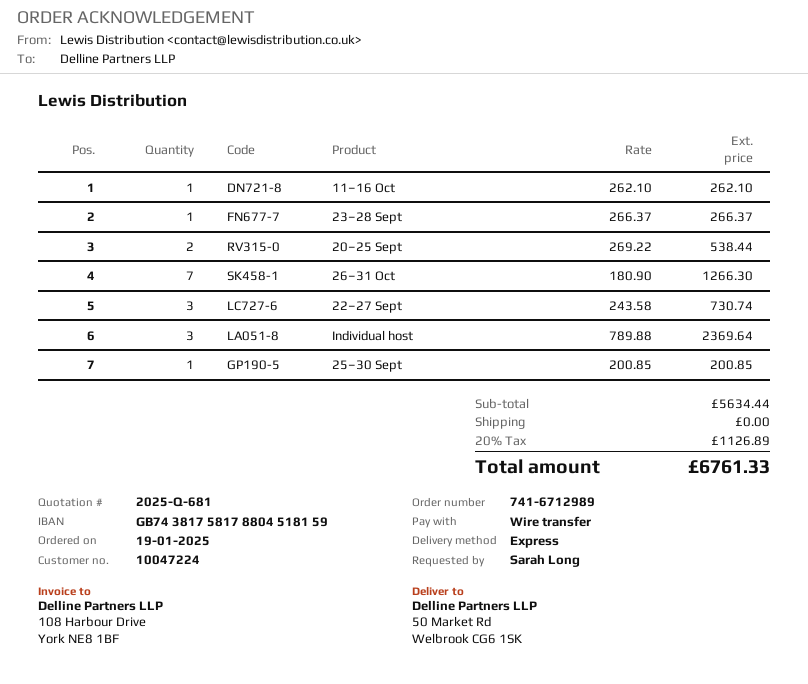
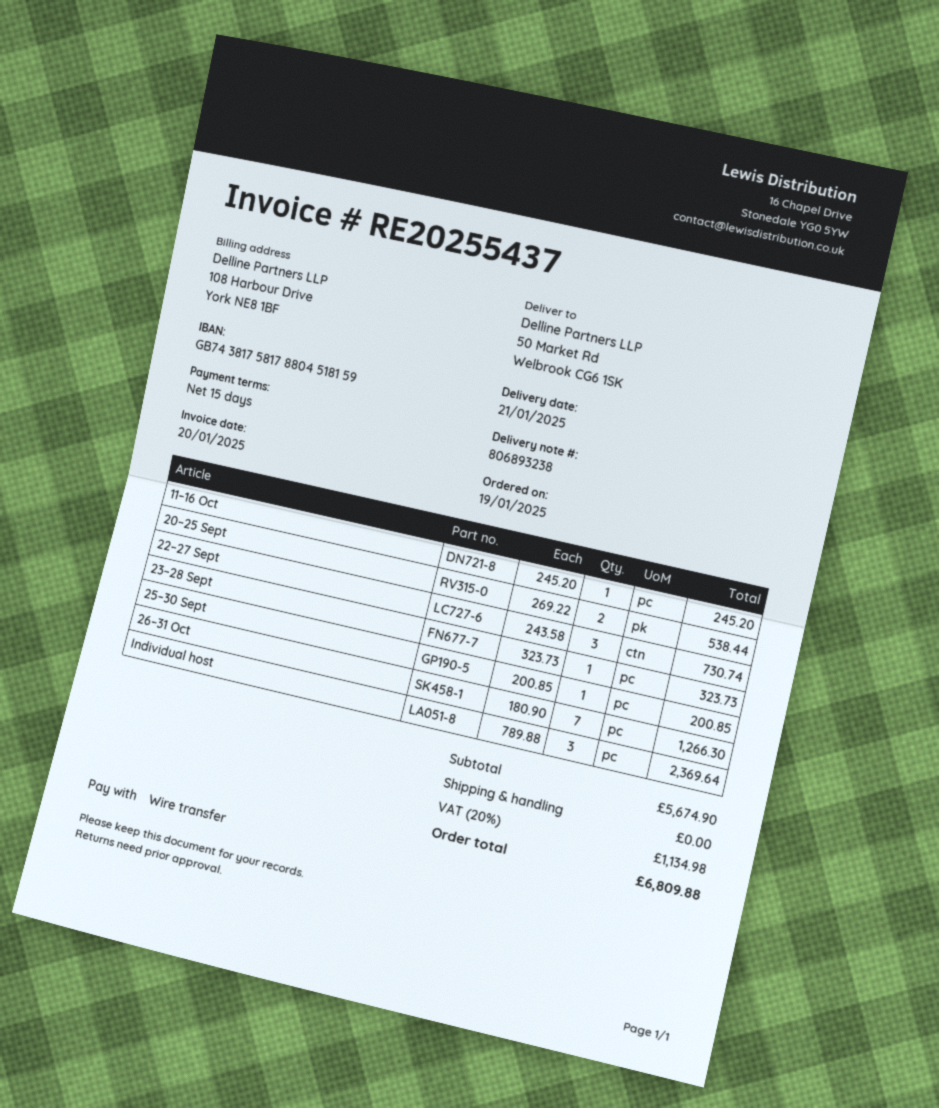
11–16 Oct: 1 x 262.10 = 262.10 -> 1 x 245.20 = 245.20
23–28 Sept: 1 x 266.37 = 266.37 -> 1 x 323.73 = 323.73
subtotal: 5634.44 -> 5674.90
tax: 20% = 1126.89 -> 20% = 1134.98
total: 6761.33 -> 6809.88

